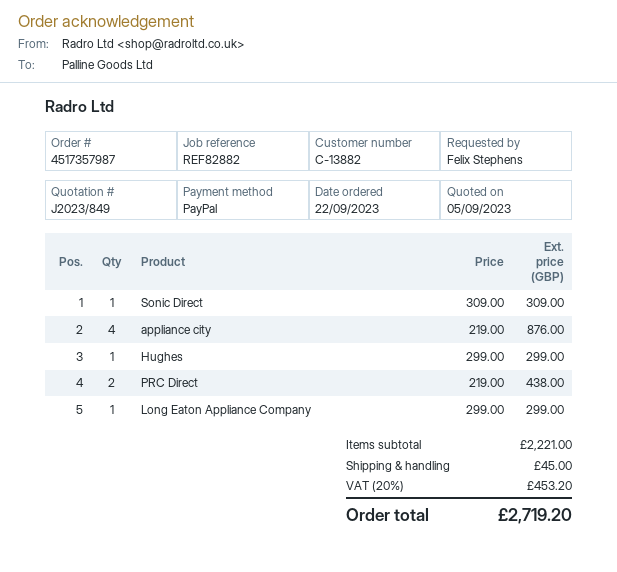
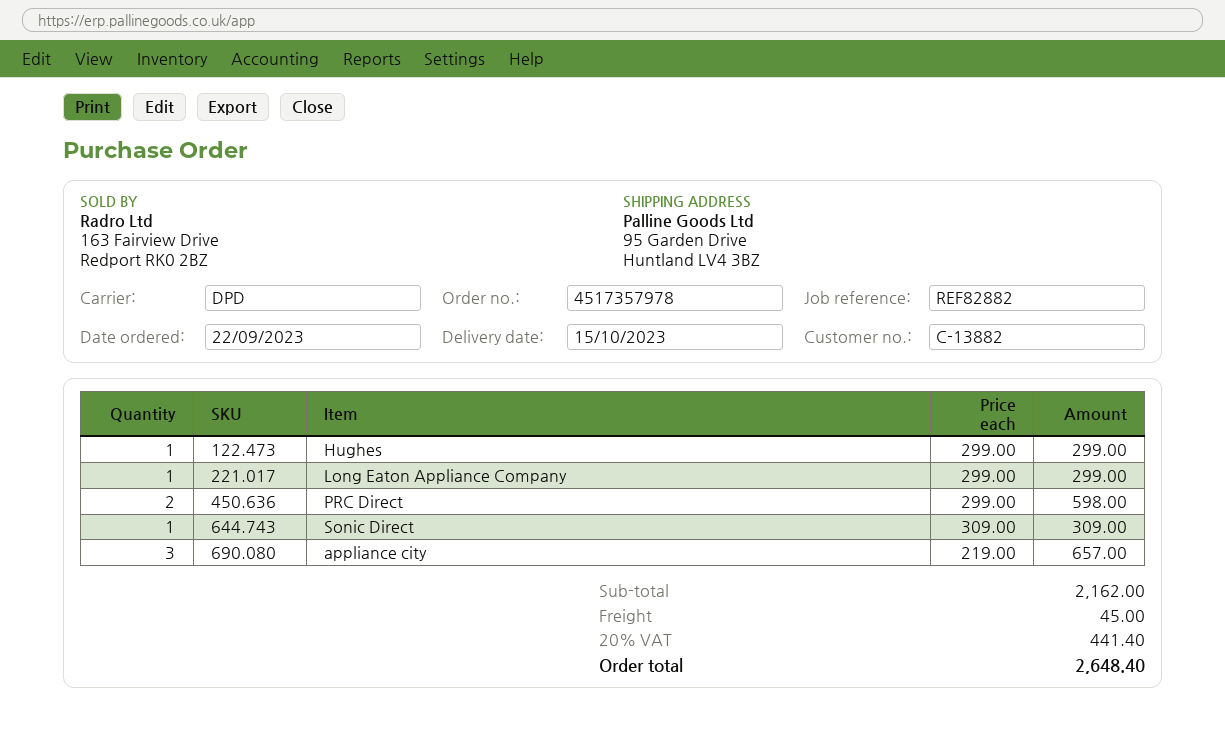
order number: 4517357987 -> 4517357978
appliance city: 4 x 219.00 = 876.00 -> 3 x 219.00 = 657.00
PRC Direct: 2 x 219.00 = 438.00 -> 2 x 299.00 = 598.00
subtotal: 2221.00 -> 2162.00
tax: 20% = 453.20 -> 20% = 441.40
total: 2719.20 -> 2648.40

